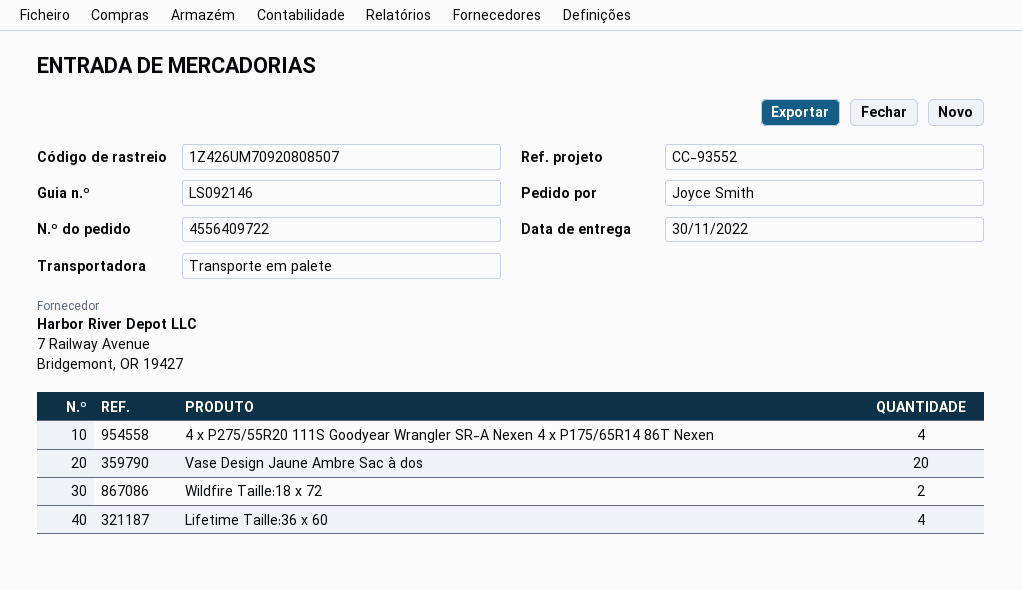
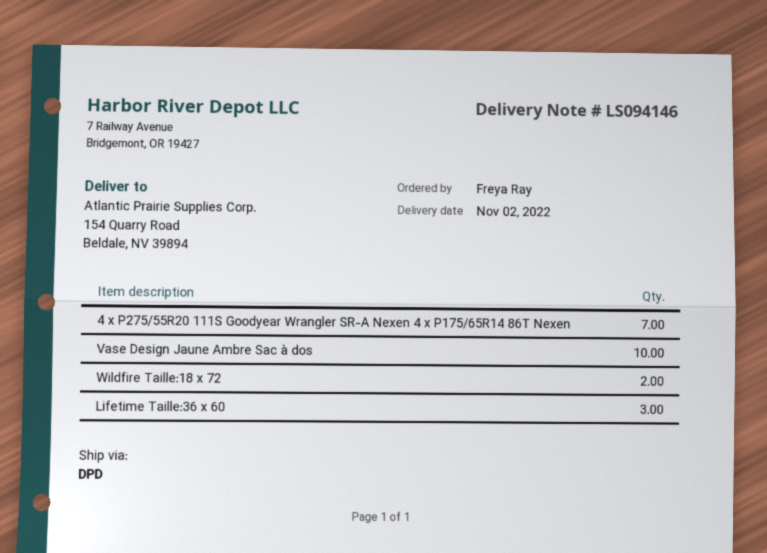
delivery note number: LS092146 -> LS094146
delivery date: 2022-11-30 -> 2022-11-02
ordered by: Joyce Smith -> Freya Ray
shipping method: pallet freight -> DPD
4 x P275/55R20 111S Goodyear Wrangler SR-A Nexen 4 x P175/65R14 86T Nexen: 4 -> 7
Vase Design Jaune Ambre Sac à dos: 20 -> 10
Lifetime Taille:36 x 60: 4 -> 3

